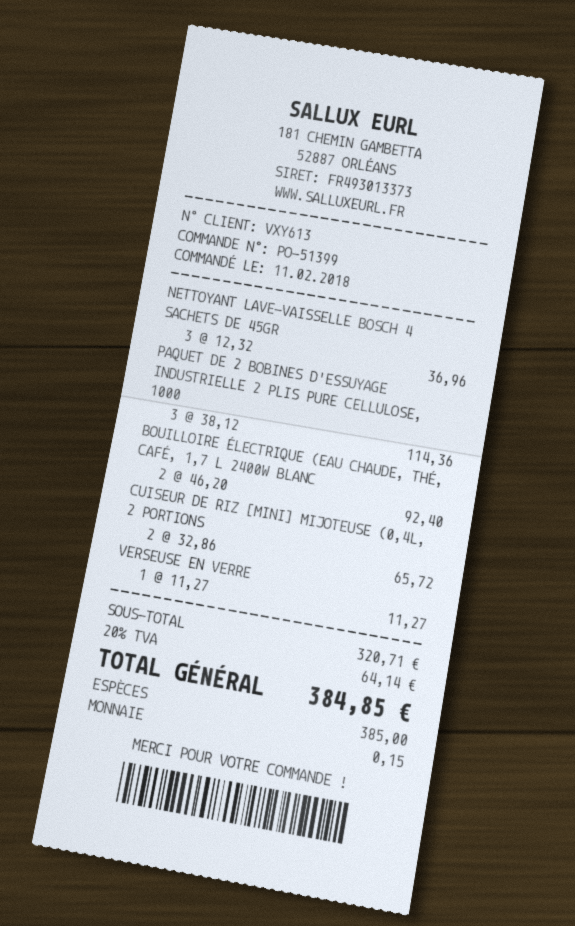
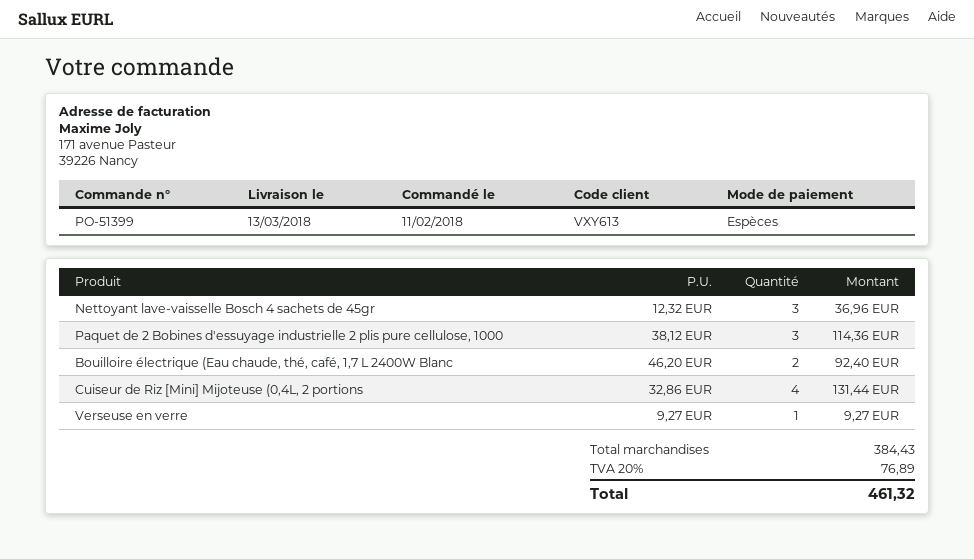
CUISEUR DE RIZ [MINI] MIJOTEUSE (0,4L, 2 PORTIONS: 2 x 32.86 = 65.72 -> 4 x 32.86 = 131.44
VERSEUSE EN VERRE: 1 x 11.27 = 11.27 -> 1 x 9.27 = 9.27
subtotal: 320.71 -> 384.43
tax: 20% = 64.14 -> 20% = 76.89
total: 384.85 -> 461.32

